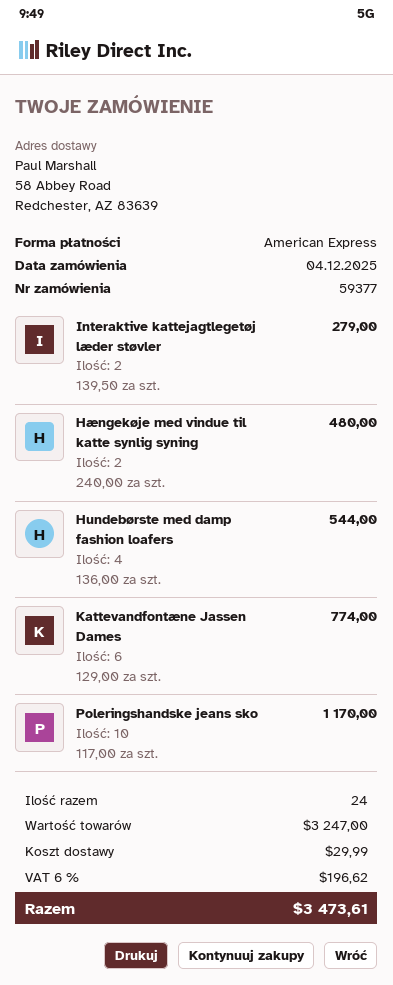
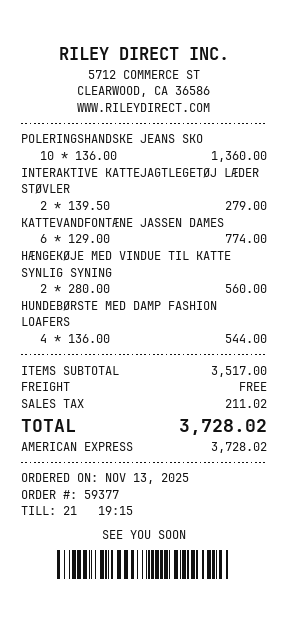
order date: 2025-12-04 -> 2025-11-13
Hængekøje med vindue til katte synlig syning: 2 x 240.00 = 480.00 -> 2 x 280.00 = 560.00
Poleringshandske jeans sko: 10 x 117.00 = 1170.00 -> 10 x 136.00 = 1360.00
subtotal: 3247.00 -> 3517.00
shipping: 29.99 -> 0.00
tax: 196.62 -> 211.02
total: 3473.61 -> 3728.02

